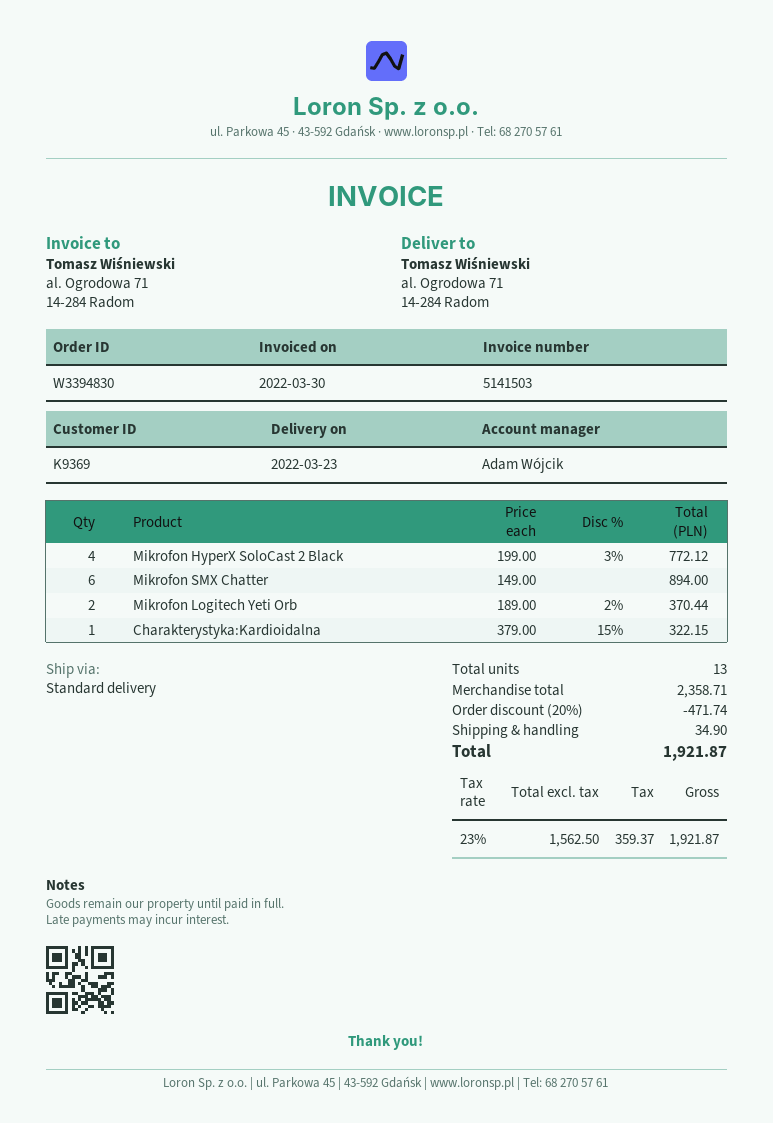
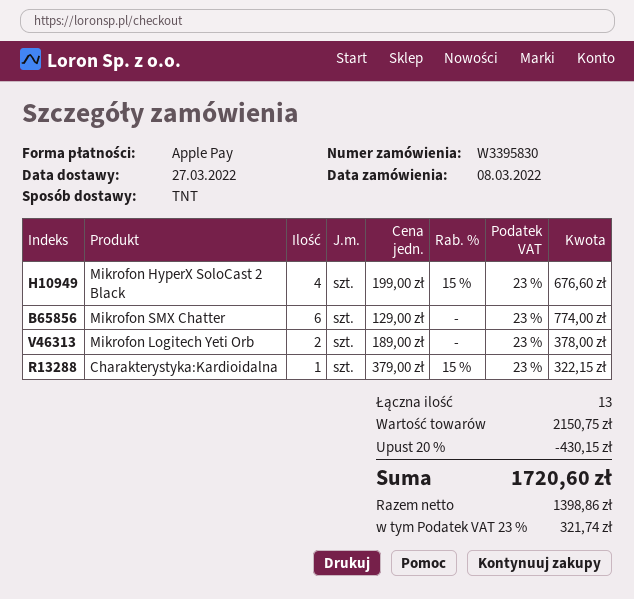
order number: W3394830 -> W3395830
delivery date: 2022-03-23 -> 2022-03-27
shipping method: standard -> TNT
Mikrofon HyperX SoloCast 2 Black: 4 x 199.00 - 3% = 772.12 -> 4 x 199.00 - 15% = 676.60
Mikrofon SMX Chatter: 6 x 149.00 = 894.00 -> 6 x 129.00 = 774.00
Mikrofon Logitech Yeti Orb: 2 x 189.00 - 2% = 370.44 -> 2 x 189.00 = 378.00
subtotal: 2358.71 -> 2150.75
discount: 20% = 471.74 -> 20% = 430.15
shipping: 34.90 -> none
net: 1562.50 -> 1398.86
tax: 23% = 359.37 -> 23% = 321.74
total: 1921.87 -> 1720.60

